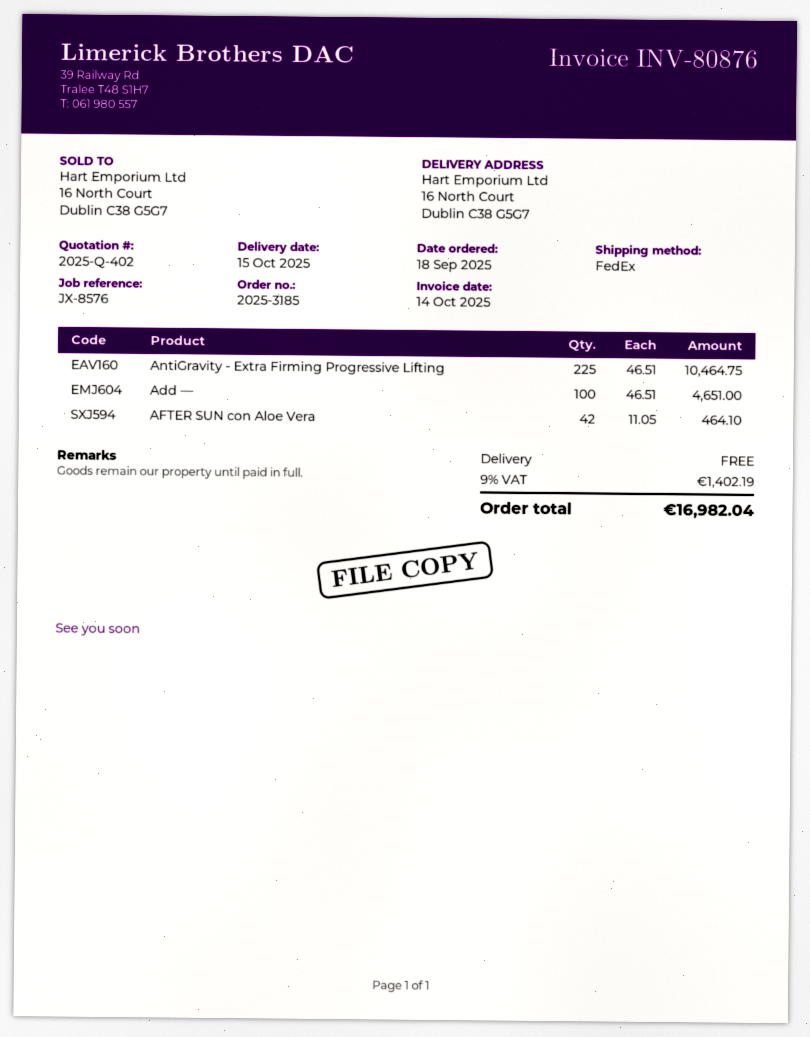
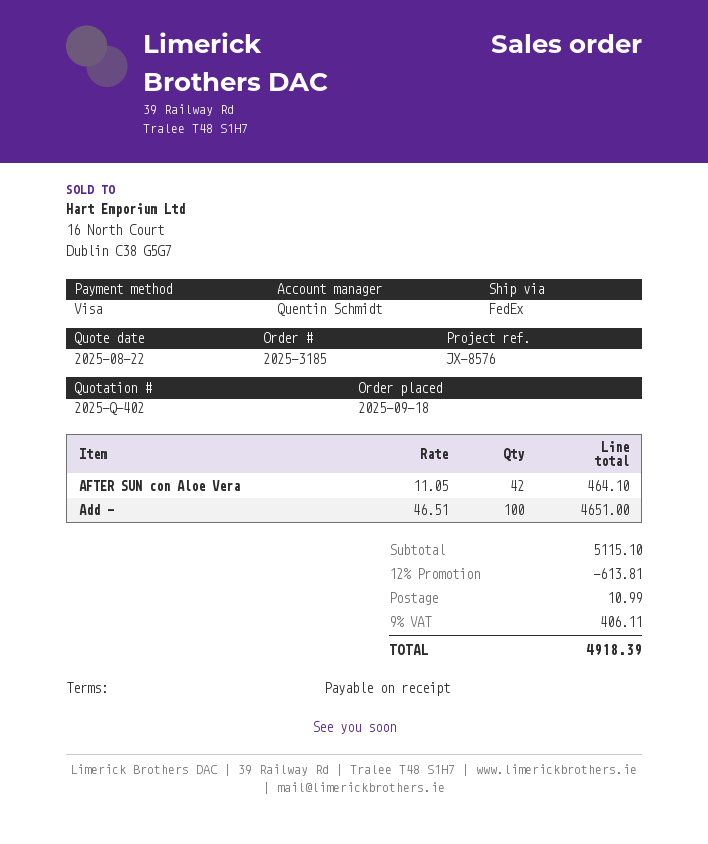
AntiGravity - Extra Firming Progressive Lifting: 225 x 46.51 = 10464.75 -> none
discount: none -> 12% = 613.81
shipping: 0.00 -> 10.99
tax: 9% = 1402.19 -> 9% = 406.11
total: 16982.04 -> 4918.39

